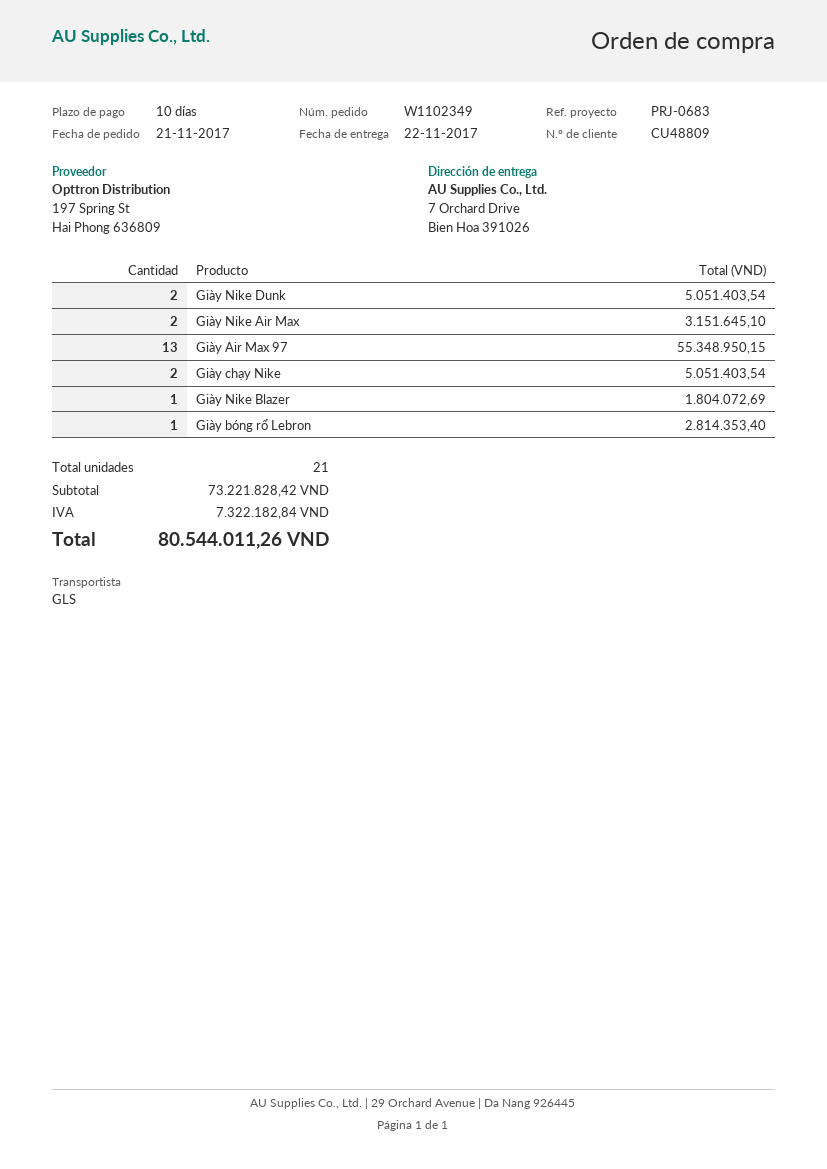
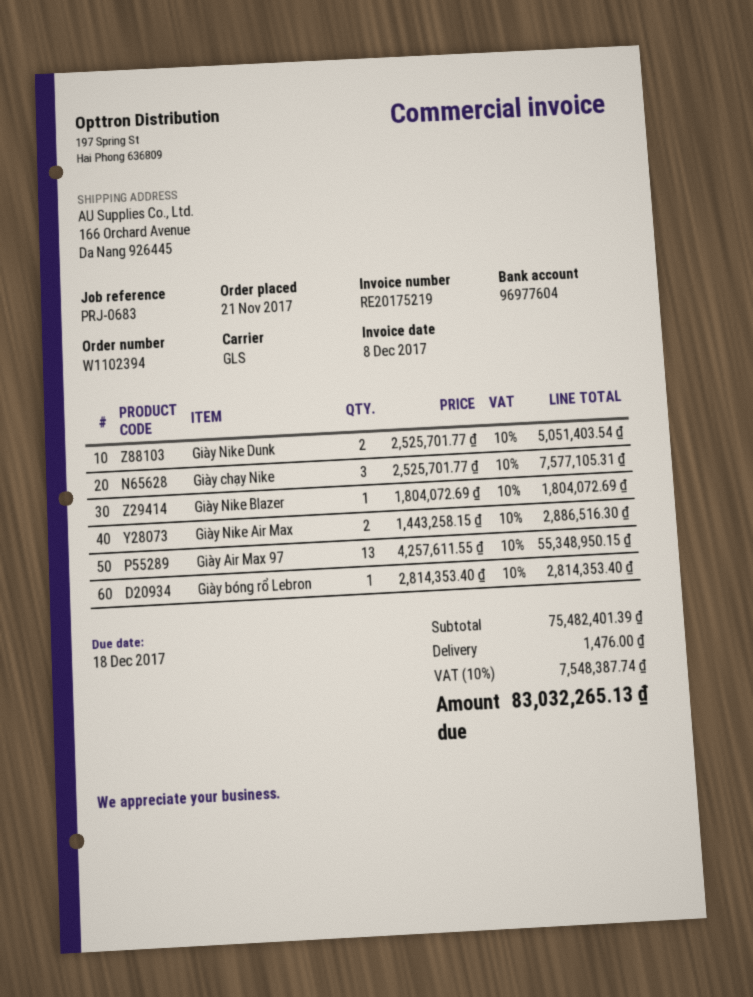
order number: W1102349 -> W1102394
ship to: 7 Orchard Drive, Bien Hoa 391026 -> 166 Orchard Avenue, Da Nang 926445
Giày Nike Air Max: 2 for 3151645.10 -> 2 for 2886516.30
Giày chạy Nike: 2 for 5051403.54 -> 3 for 7577105.31
subtotal: 73221828.42 -> 75482401.39
shipping: none -> 1476.00
tax: 7322182.84 -> 7548387.74
total: 80544011.26 -> 83032265.13

